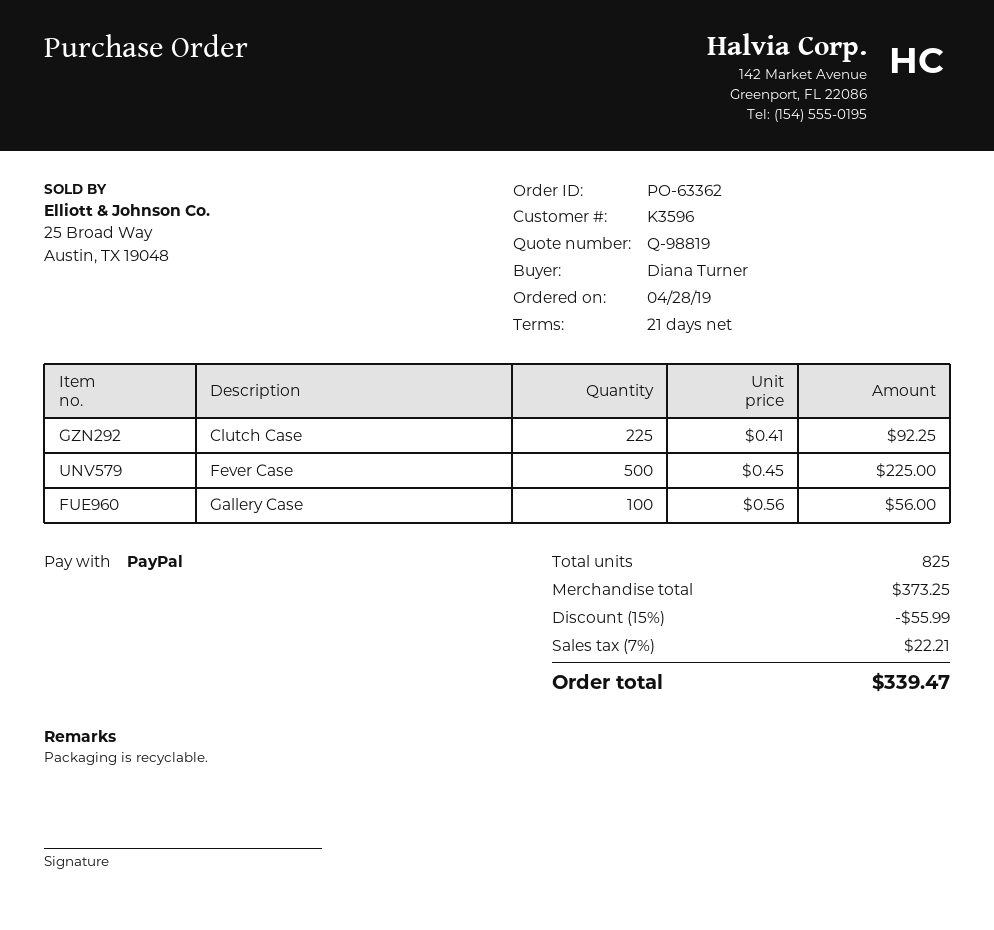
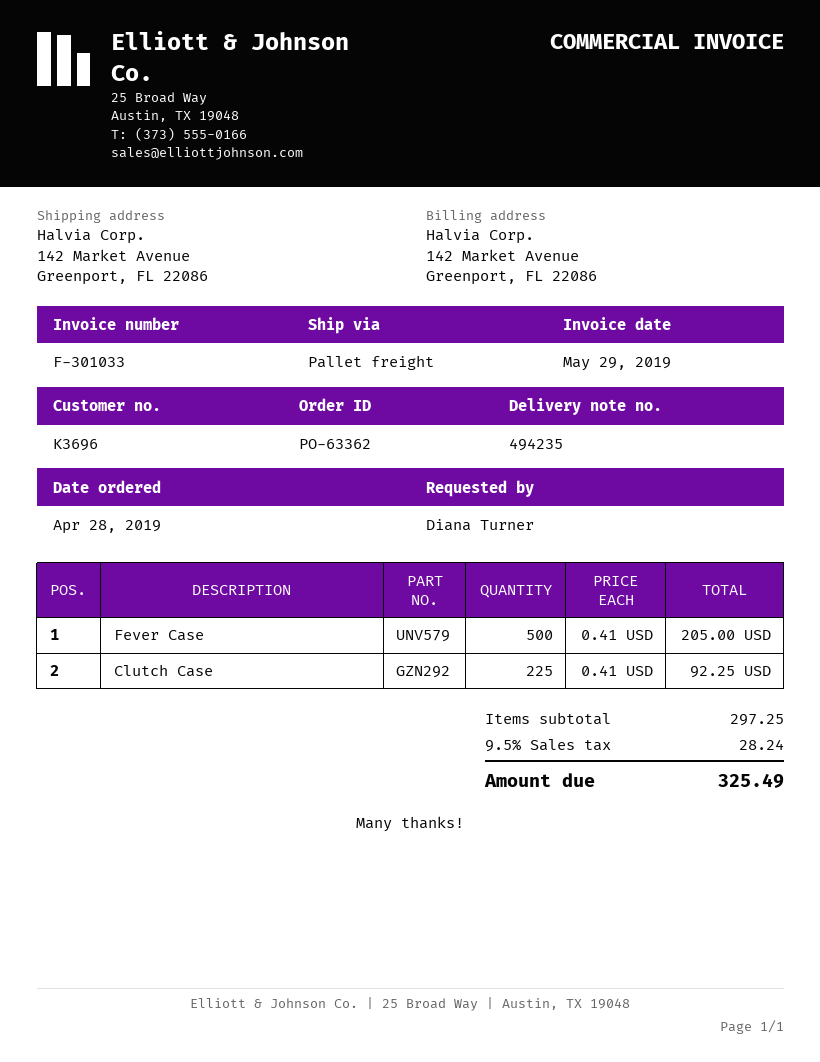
customer number: K3596 -> K3696
Fever Case: 500 x 0.45 = 225.00 -> 500 x 0.41 = 205.00
Gallery Case: 100 x 0.56 = 56.00 -> none
subtotal: 373.25 -> 297.25
discount: 15% = 55.99 -> none
tax: 7% = 22.21 -> 9.5% = 28.24
total: 339.47 -> 325.49

